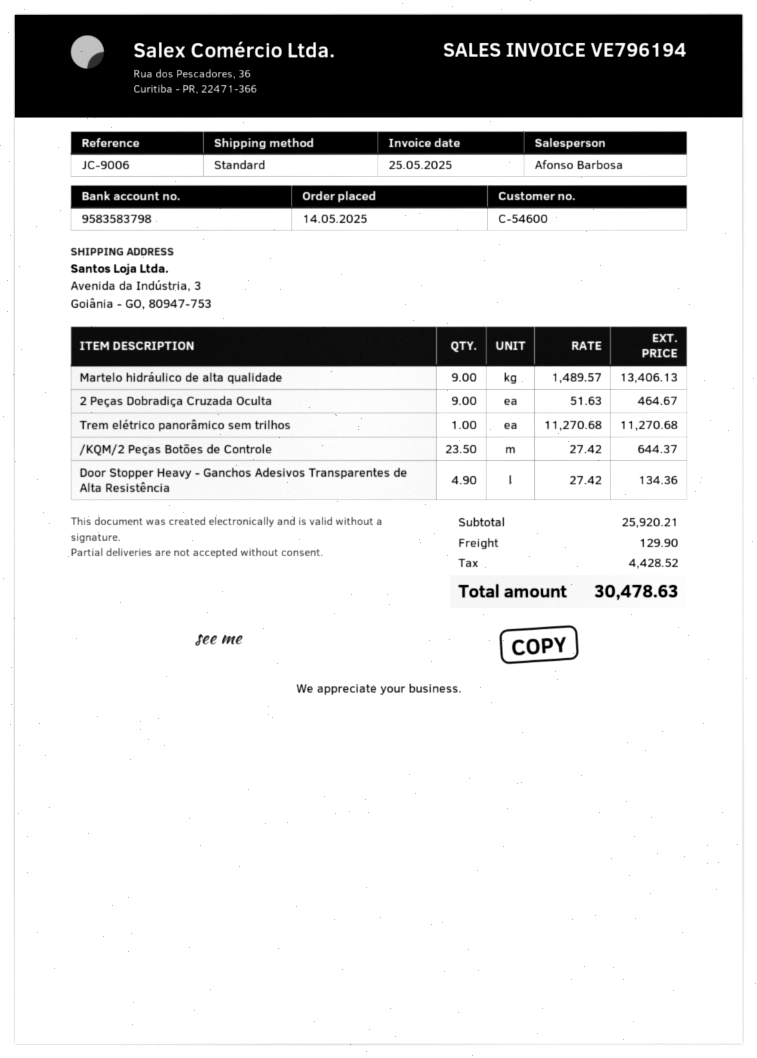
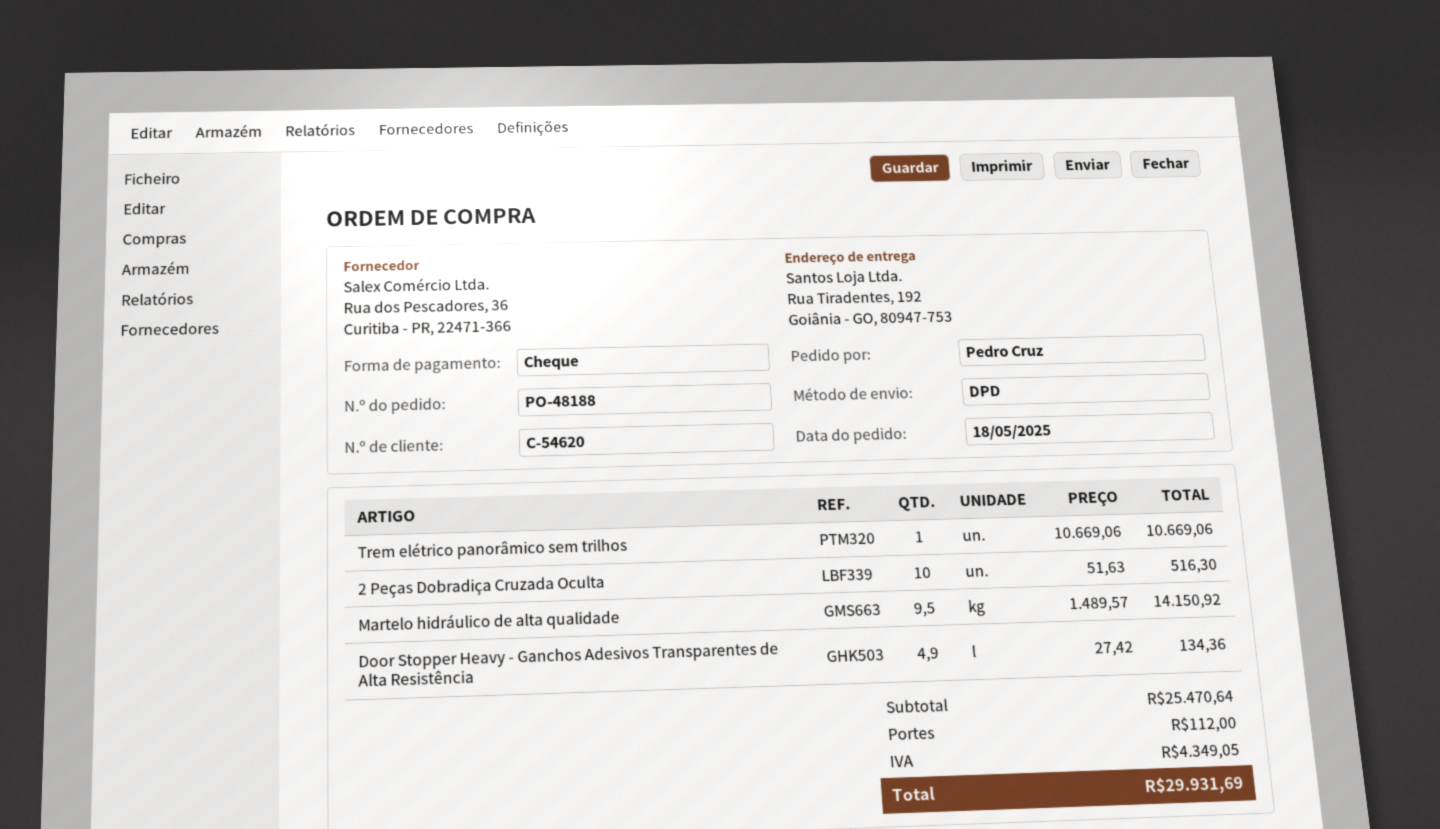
order date: 2025-05-14 -> 2025-05-18
customer number: C-54600 -> C-54620
shipping method: standard -> DPD
ship to: Avenida da Indústria, 3, Goiânia - GO, 80947-753 -> Rua Tiradentes, 192, Goiânia - GO, 80947-753
Martelo hidráulico de alta qualidade: 9 x 1489.57 = 13406.13 -> 9.5 x 1489.57 = 14150.92
2 Peças Dobradiça Cruzada Oculta: 9 x 51.63 = 464.67 -> 10 x 51.63 = 516.30
Trem elétrico panorâmico sem trilhos: 1 x 11270.68 = 11270.68 -> 1 x 10669.06 = 10669.06
/KQM/2 Peças Botões de Controle: 23.5 x 27.42 = 644.37 -> none
subtotal: 25920.21 -> 25470.64
shipping: 129.90 -> 112.00
tax: 4428.52 -> 4349.05
total: 30478.63 -> 29931.69

